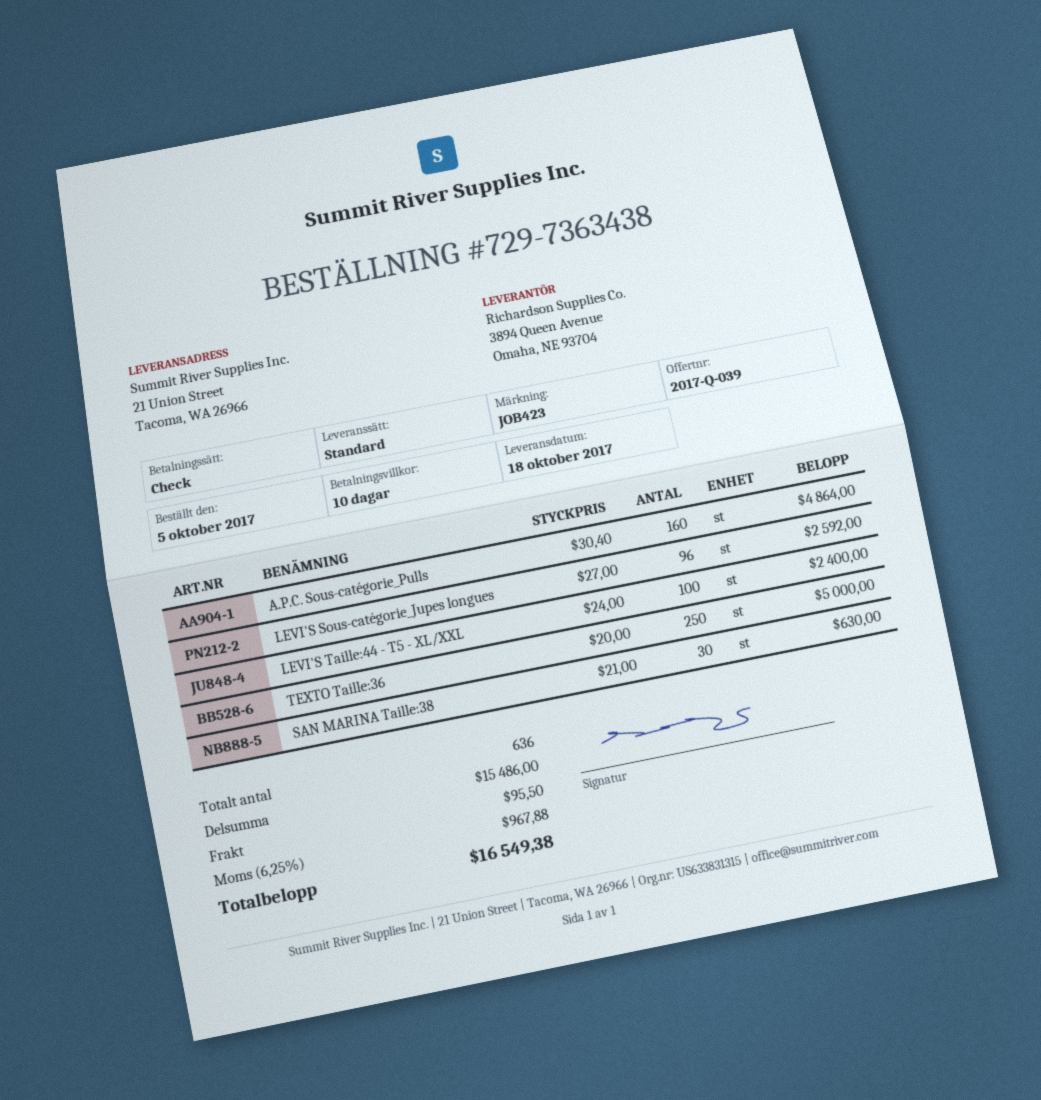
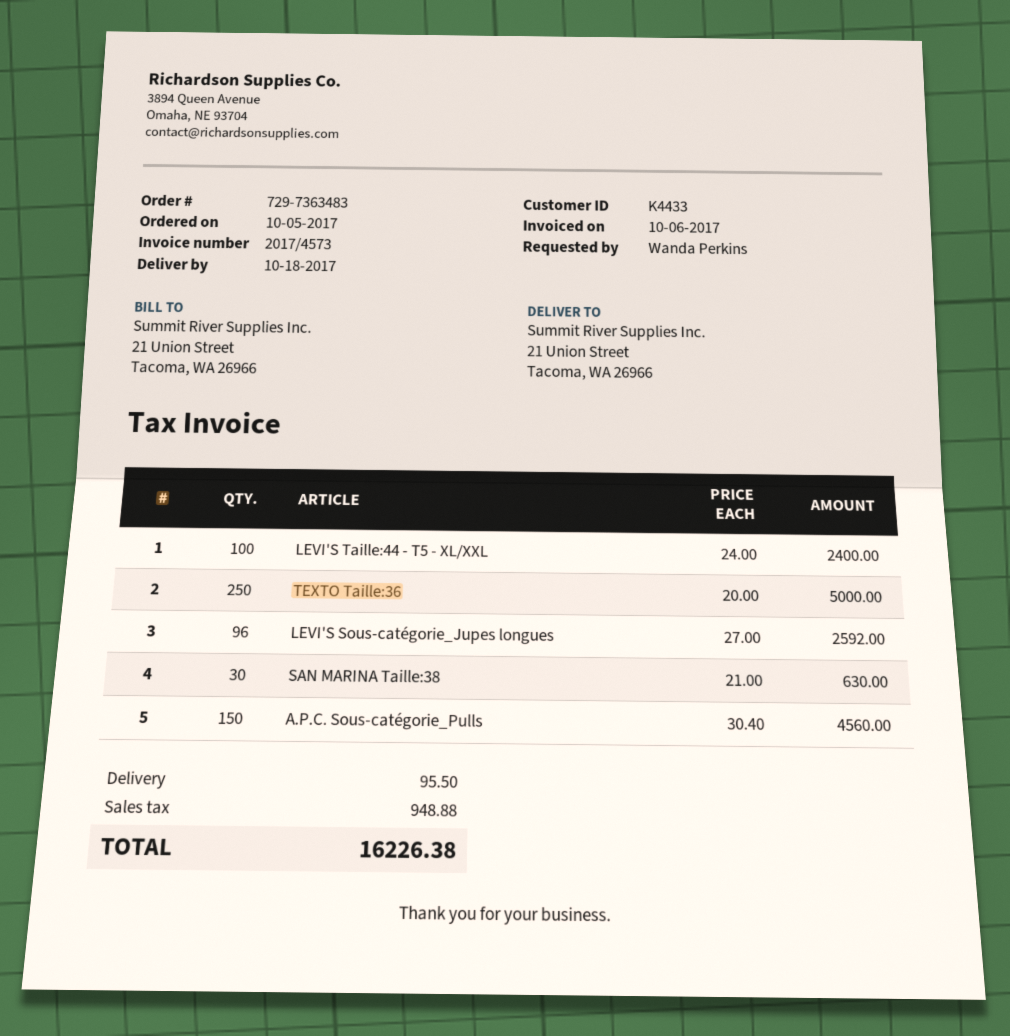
order number: 729-7363438 -> 729-7363483
A.P.C. Sous-catégorie_Pulls: 160 x 30.40 = 4864.00 -> 150 x 30.40 = 4560.00
tax: 967.88 -> 948.88
total: 16549.38 -> 16226.38

